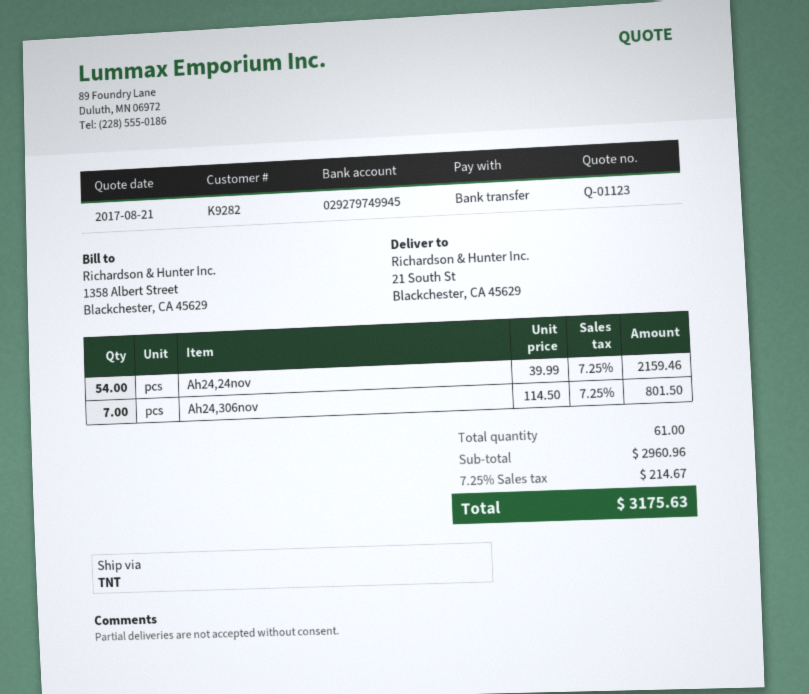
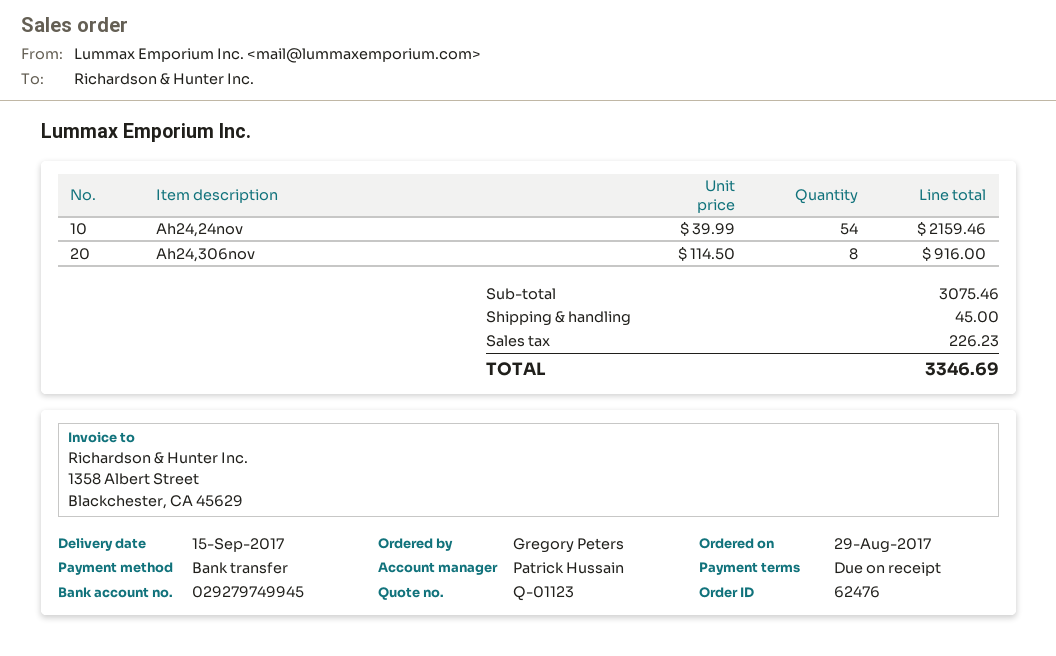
Ah24,306nov: 7 x 114.50 = 801.50 -> 8 x 114.50 = 916.00
subtotal: 2960.96 -> 3075.46
shipping: none -> 45.00
tax: 214.67 -> 226.23
total: 3175.63 -> 3346.69

